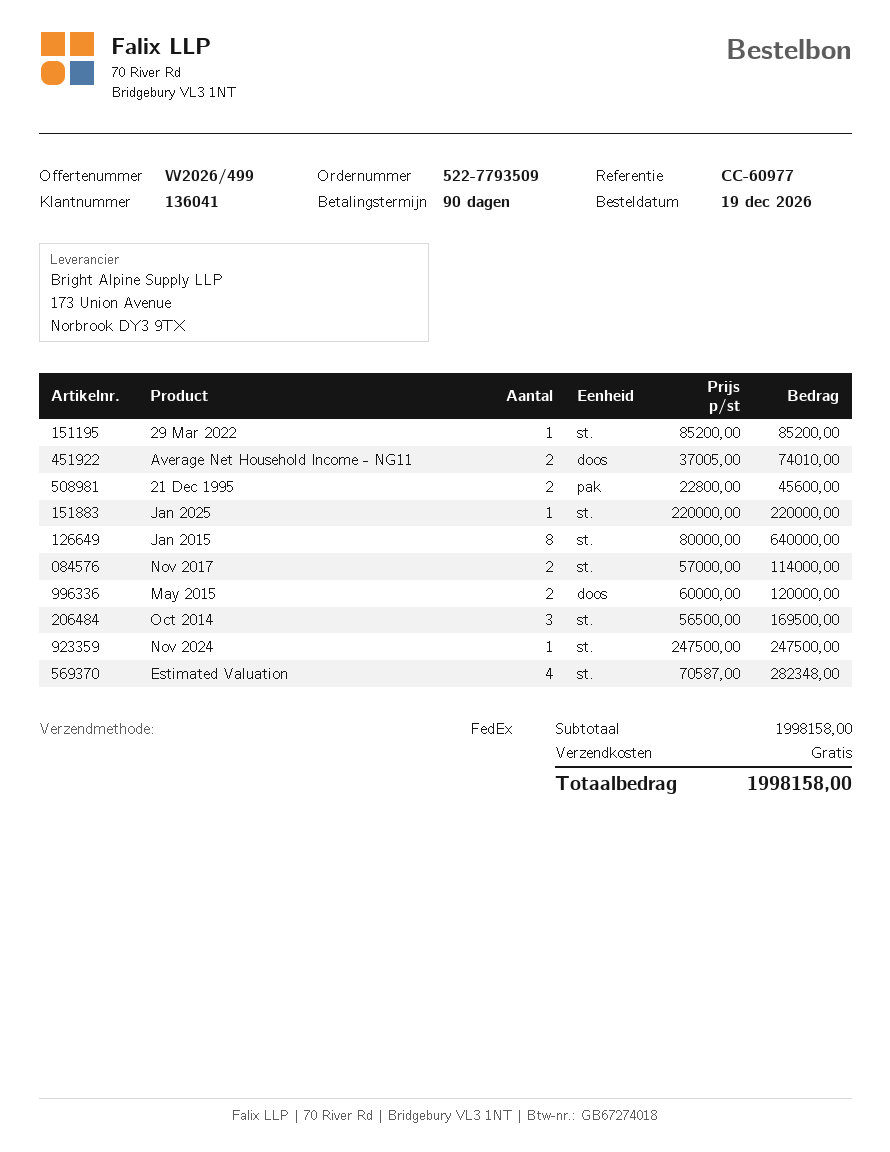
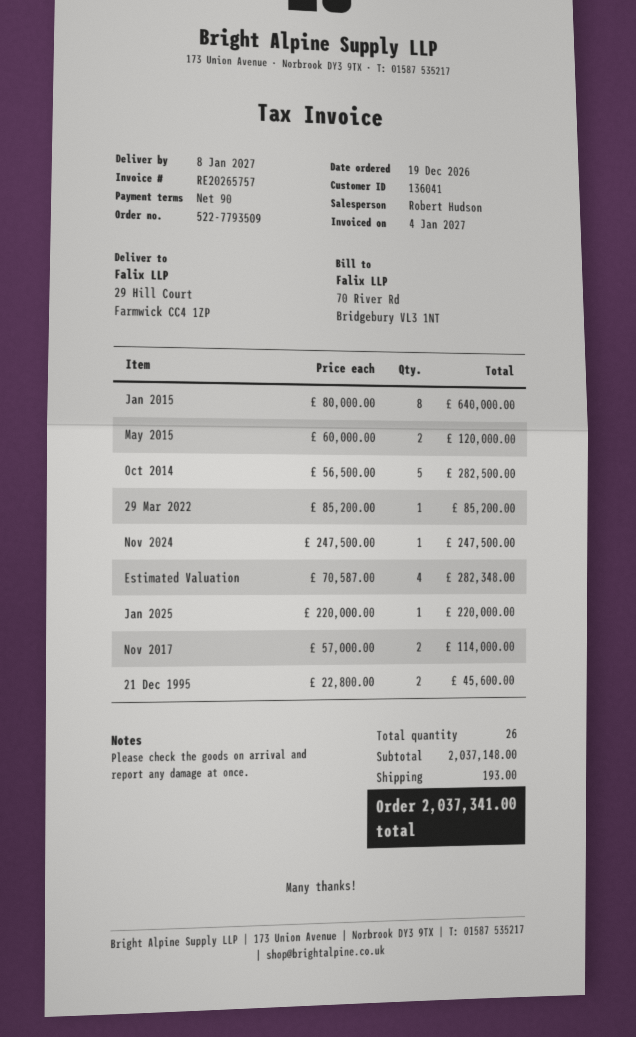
Average Net Household Income - NG11: 2 x 37005.00 = 74010.00 -> none
Oct 2014: 3 x 56500.00 = 169500.00 -> 5 x 56500.00 = 282500.00
subtotal: 1998158.00 -> 2037148.00
shipping: 0.00 -> 193.00
total: 1998158.00 -> 2037341.00

